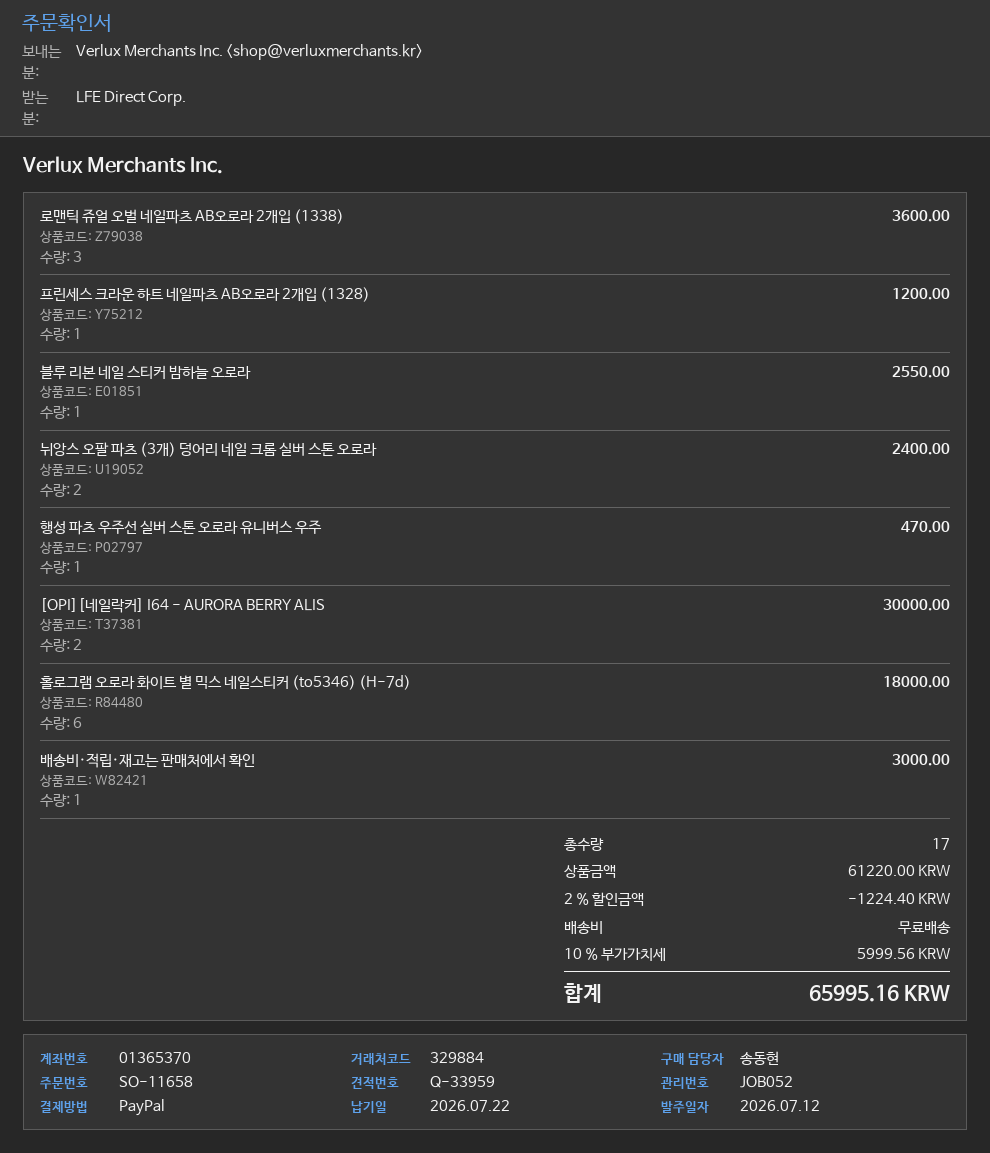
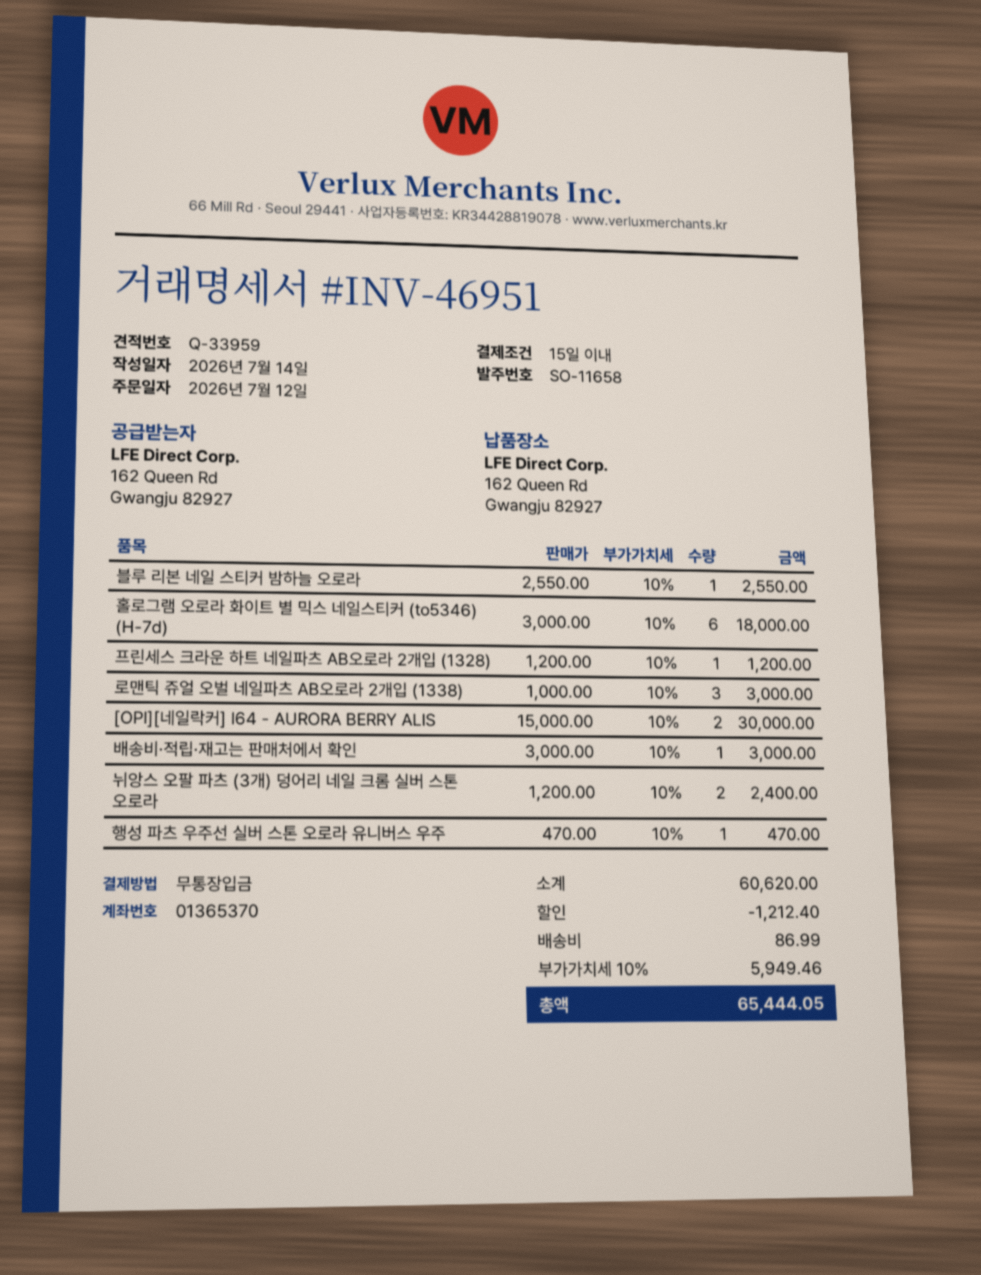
payment method: PayPal -> bank transfer
로맨틱 쥬얼 오벌 네일파츠 AB오로라 2개입 (1338): 3 for 3600.00 -> 3 for 3000.00
subtotal: 61220.00 -> 60620.00
discount: 1224.40 -> 1212.40
shipping: 0.00 -> 86.99
tax: 10% = 5999.56 -> 10% = 5949.46
total: 65995.16 -> 65444.05

